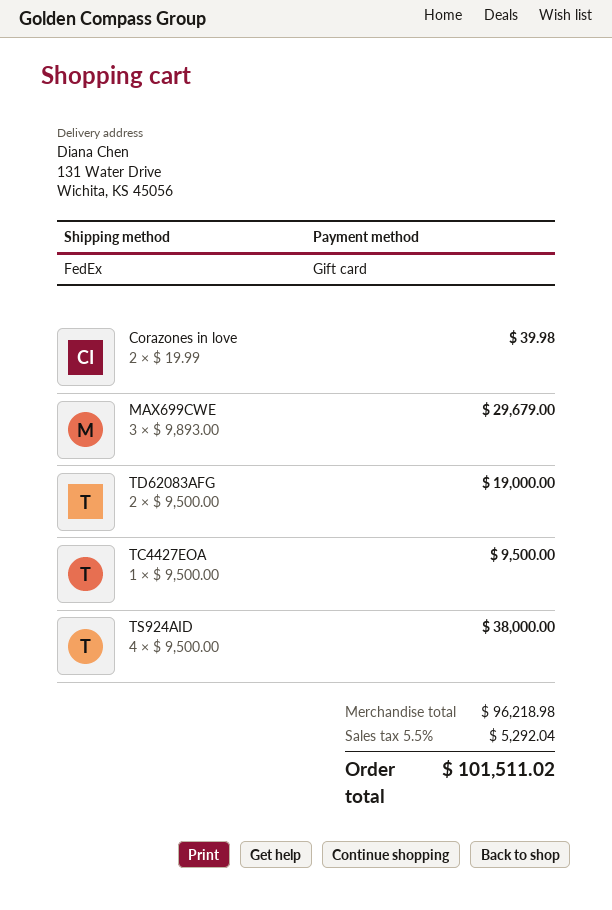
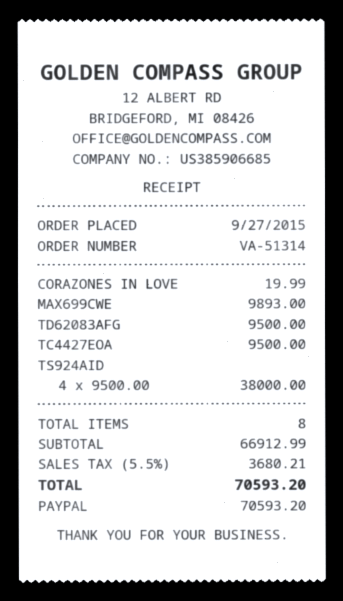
payment method: gift card -> PayPal
Corazones in love: 2 x 19.99 = 39.98 -> 1 x 19.99 = 19.99
MAX699CWE: 3 x 9893.00 = 29679.00 -> 1 x 9893.00 = 9893.00
TD62083AFG: 2 x 9500.00 = 19000.00 -> 1 x 9500.00 = 9500.00
subtotal: 96218.98 -> 66912.99
tax: 5.5% = 5292.04 -> 5.5% = 3680.21
total: 101511.02 -> 70593.20

